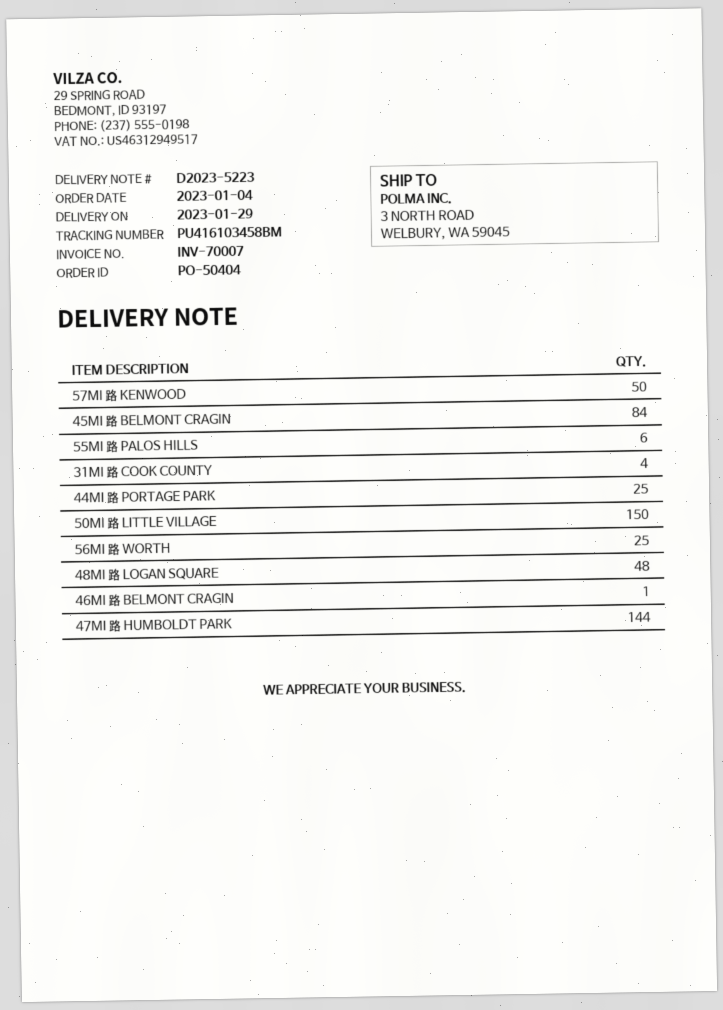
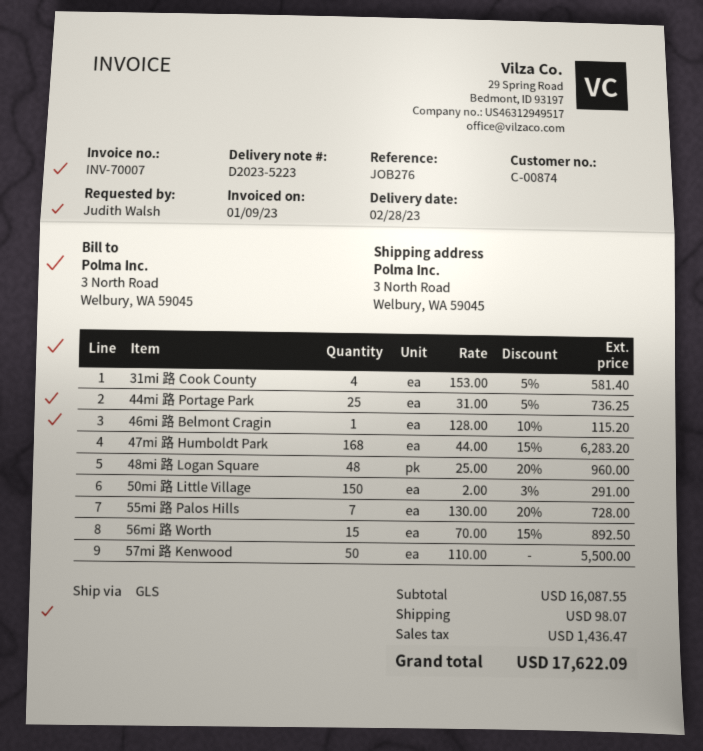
delivery date: 2023-01-29 -> 2023-02-28
45MI 路 BELMONT CRAGIN: 84 -> none
55MI 路 PALOS HILLS: 6 -> 7
56MI 路 WORTH: 25 -> 15
47MI 路 HUMBOLDT PARK: 144 -> 168

